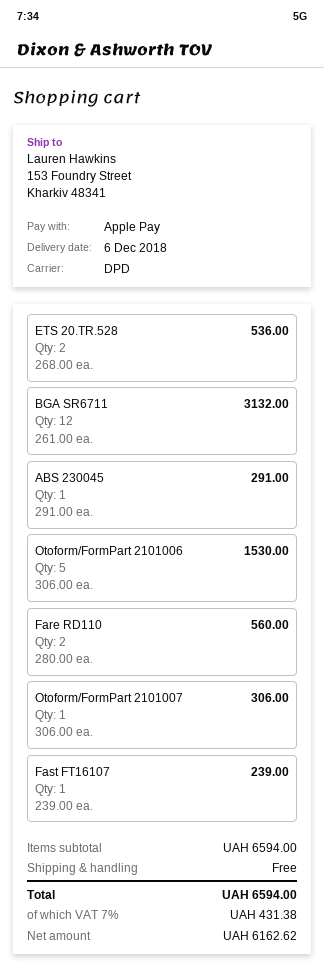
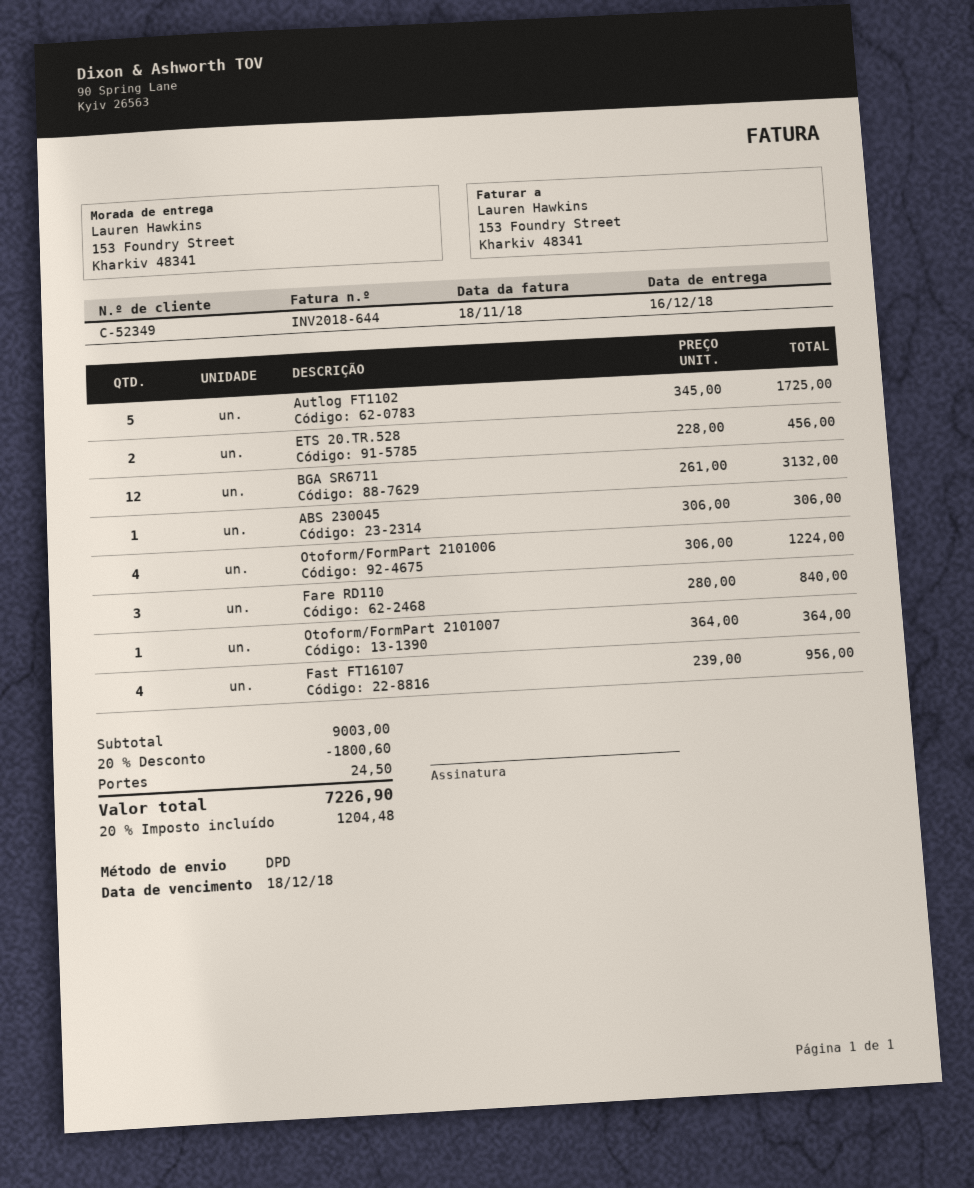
delivery date: 2018-12-06 -> 2018-12-16
ETS 20.TR.528: 2 x 268.00 = 536.00 -> 2 x 228.00 = 456.00
ABS 230045: 1 x 291.00 = 291.00 -> 1 x 306.00 = 306.00
Otoform/FormPart 2101006: 5 x 306.00 = 1530.00 -> 4 x 306.00 = 1224.00
Fare RD110: 2 x 280.00 = 560.00 -> 3 x 280.00 = 840.00
Otoform/FormPart 2101007: 1 x 306.00 = 306.00 -> 1 x 364.00 = 364.00
Fast FT16107: 1 x 239.00 = 239.00 -> 4 x 239.00 = 956.00
Autlog FT1102: none -> 5 x 345.00 = 1725.00
subtotal: 6594.00 -> 9003.00
discount: none -> 20% = 1800.60
shipping: 0.00 -> 24.50
tax: 7% = 431.38 -> 20% = 1204.48
total: 6594.00 -> 7226.90

